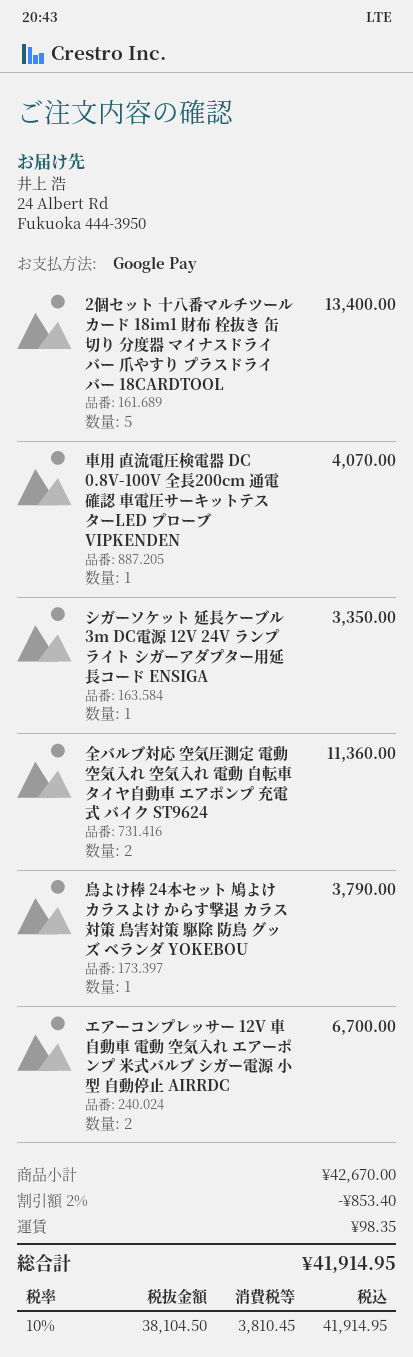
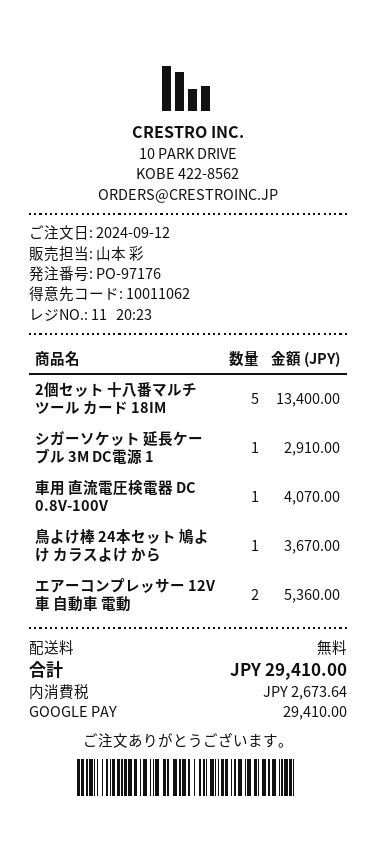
シガーソケット 延長ケーブル 3m DC電源 12V 24V ランプ ライト シガーアダプター用延長コード ENSIGA: 1 for 3350.00 -> 1 for 2910.00
全バルブ対応 空気圧測定 電動空気入れ 空気入れ 電動 自転車 タイヤ自動車 エアポンプ 充電式 バイク ST9624: 2 for 11360.00 -> none
鳥よけ棒 24本セット 鳩よけ カラスよけ からす撃退 カラス対策 鳥害対策 駆除 防鳥 グッズ ベランダ YOKEBOU: 1 for 3790.00 -> 1 for 3670.00
エアーコンプレッサー 12V 車 自動車 電動 空気入れ エアーポンプ 米式バルブ シガー電源 小型 自動停止 AIRRDC: 2 for 6700.00 -> 2 for 5360.00
discount: 2% = 853.40 -> none
shipping: 98.35 -> 0.00
tax: 3810.45 -> 2673.64
total: 41914.95 -> 29410.00

